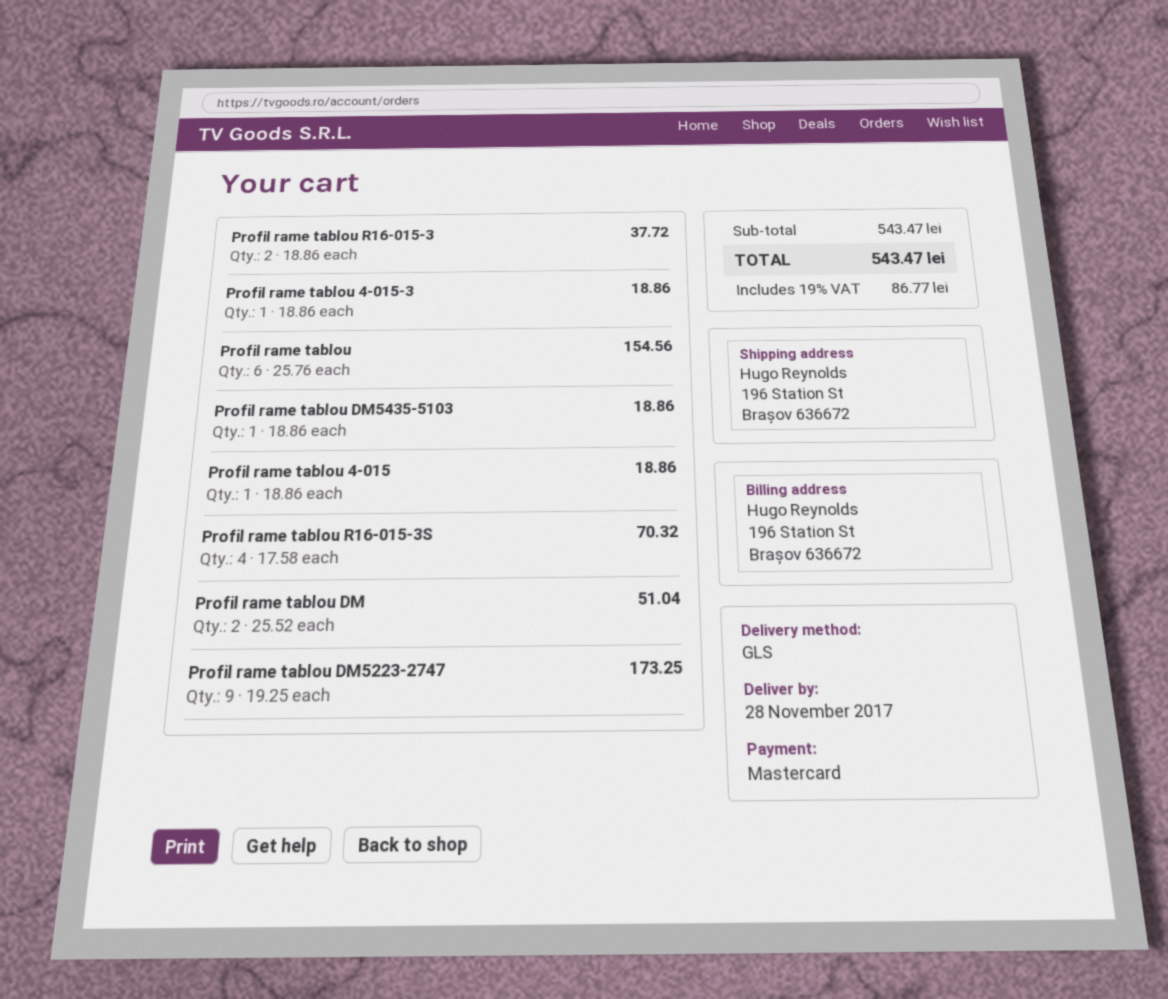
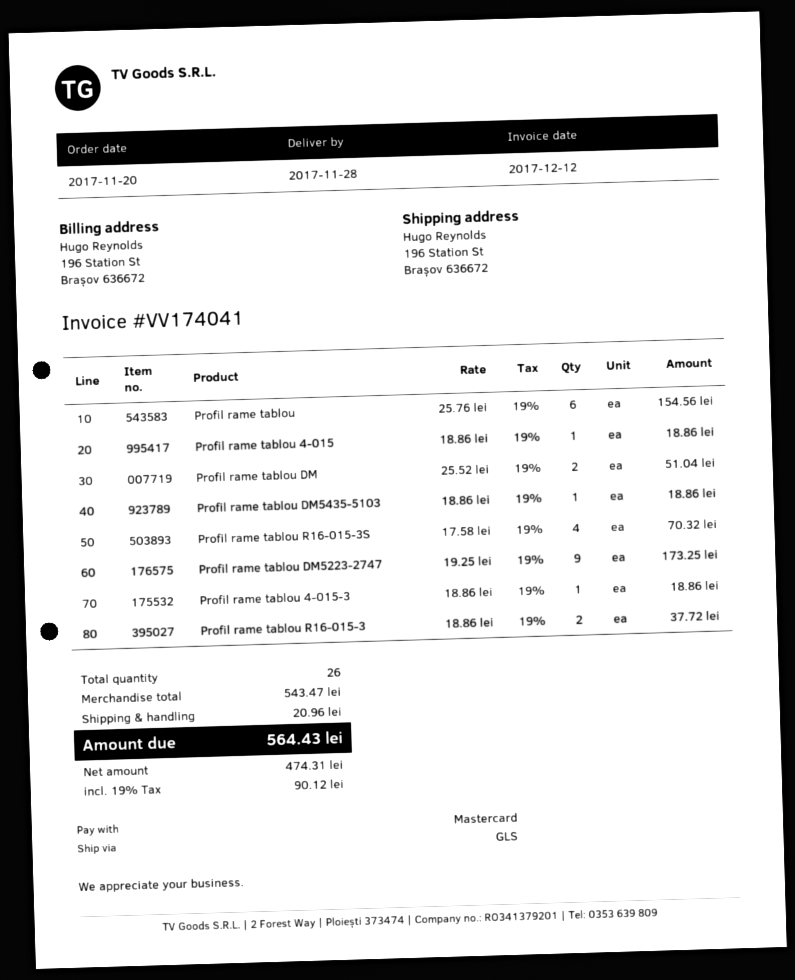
shipping: none -> 20.96
tax: 19% = 86.77 -> 19% = 90.12
total: 543.47 -> 564.43

